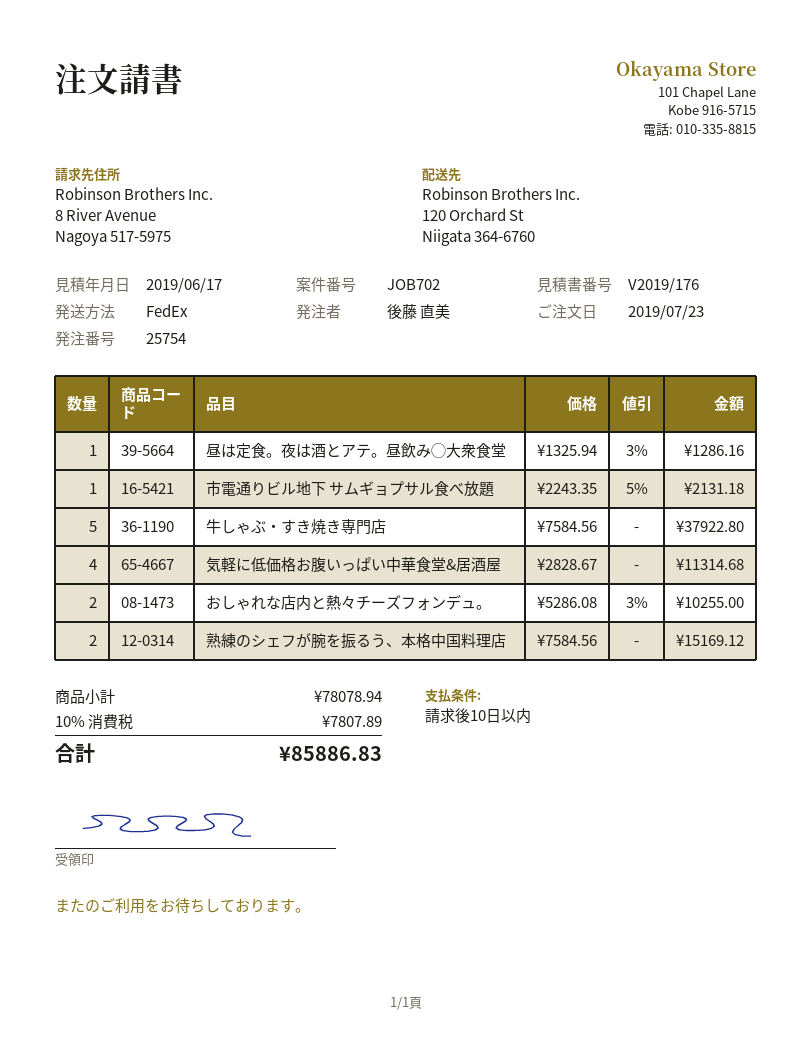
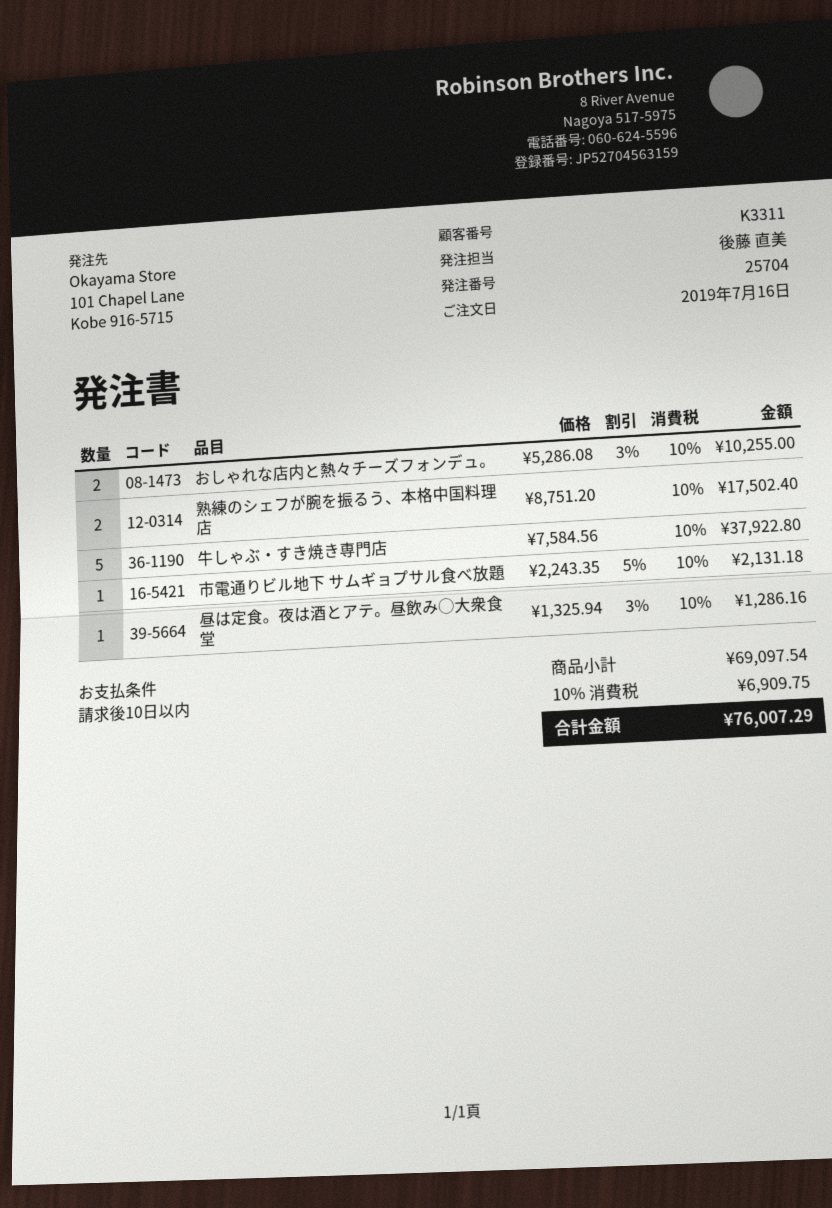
order number: 25754 -> 25704
order date: 2019-07-23 -> 2019-07-16
気軽に低価格お腹いっぱい中華食堂&居酒屋: 4 x 2828.67 = 11314.68 -> none
熟練のシェフが腕を振るう、本格中国料理店: 2 x 7584.56 = 15169.12 -> 2 x 8751.20 = 17502.40
subtotal: 78078.94 -> 69097.54
tax: 10% = 7807.89 -> 10% = 6909.75
total: 85886.83 -> 76007.29

